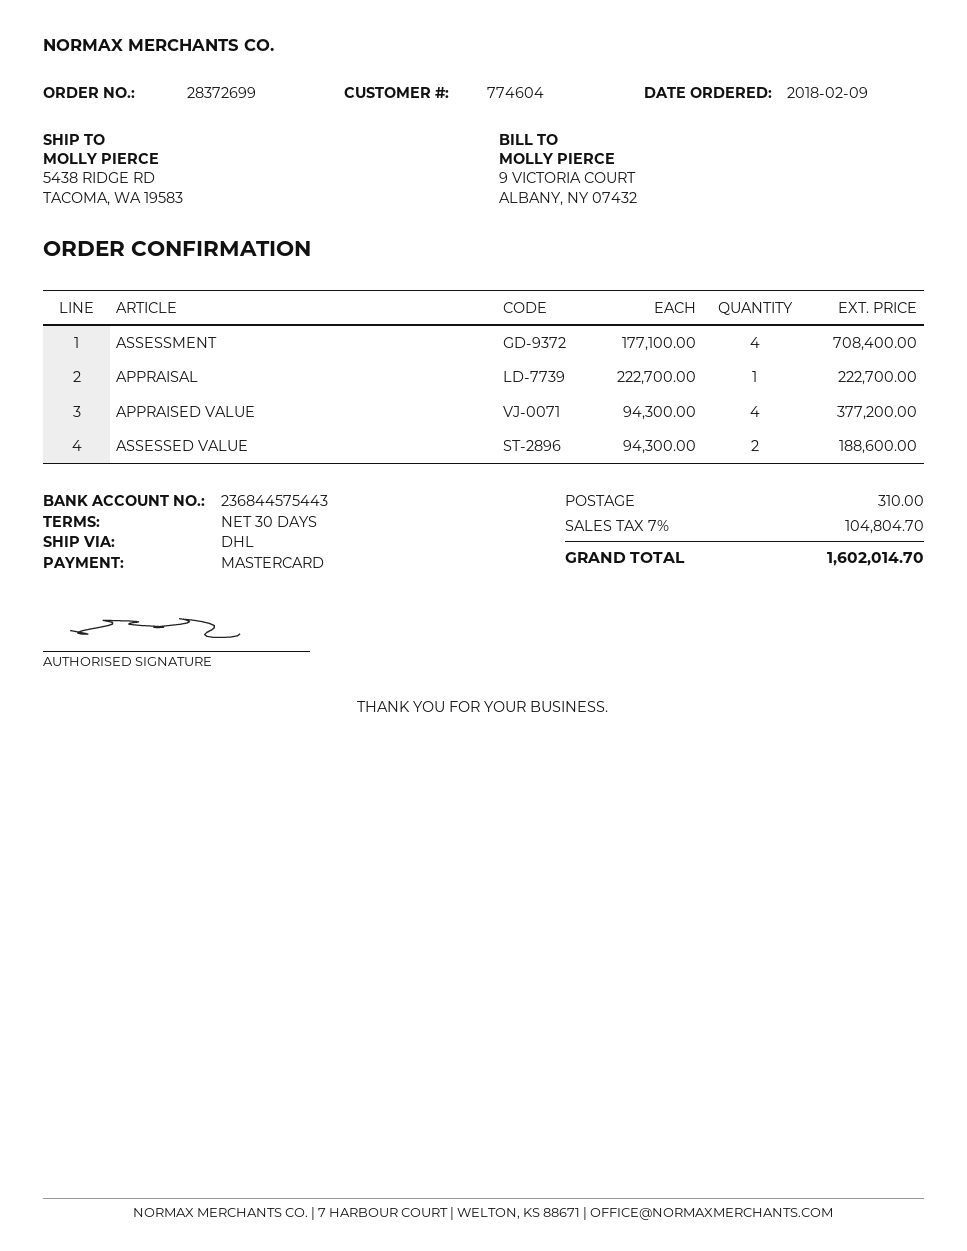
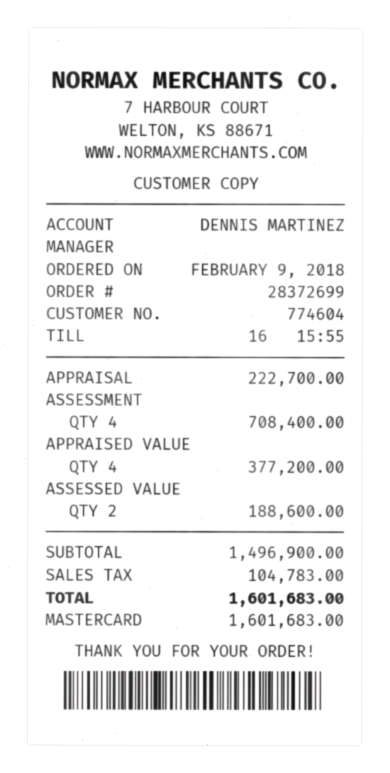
shipping: 310.00 -> none
tax: 104804.70 -> 104783.00
total: 1602014.70 -> 1601683.00

